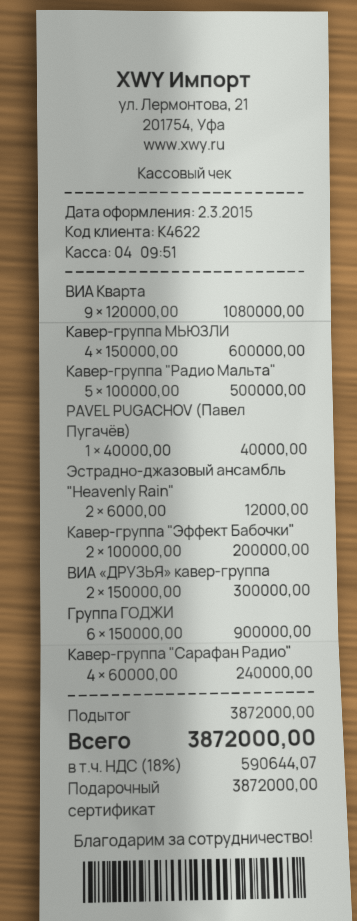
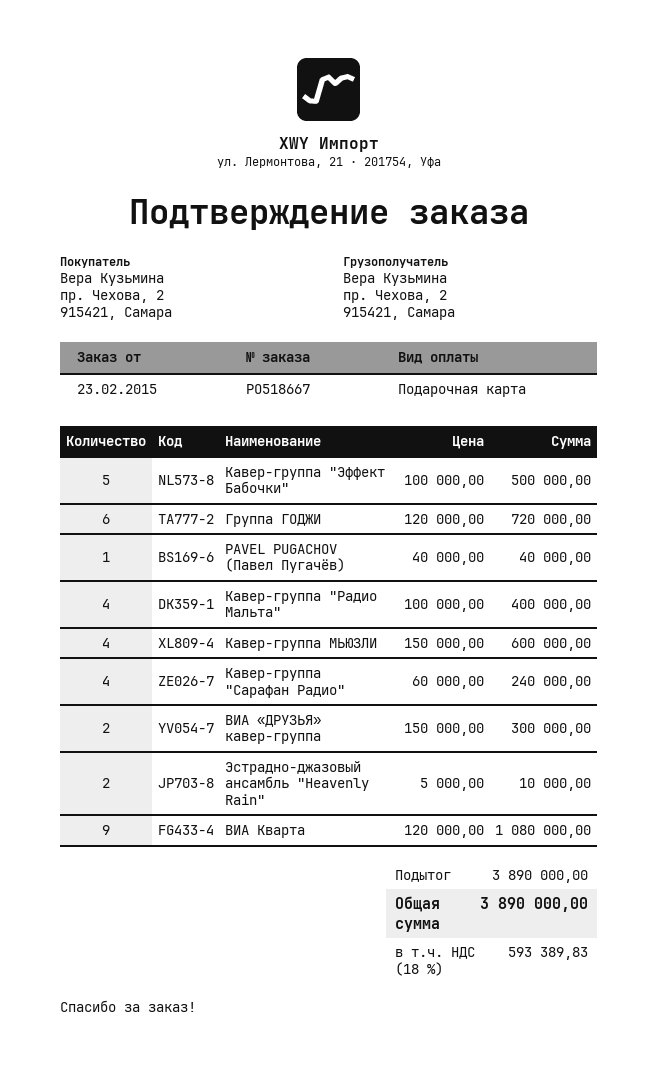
order date: 2015-03-02 -> 2015-02-23
Кавер-группа "Радио Мальта": 5 x 100000.00 = 500000.00 -> 4 x 100000.00 = 400000.00
Эстрадно-джазовый ансамбль "Heavenly Rain": 2 x 6000.00 = 12000.00 -> 2 x 5000.00 = 10000.00
Кавер-группа "Эффект Бабочки": 2 x 100000.00 = 200000.00 -> 5 x 100000.00 = 500000.00
Группа ГОДЖИ: 6 x 150000.00 = 900000.00 -> 6 x 120000.00 = 720000.00
subtotal: 3872000.00 -> 3890000.00
tax: 18% = 590644.07 -> 18% = 593389.83
total: 3872000.00 -> 3890000.00

